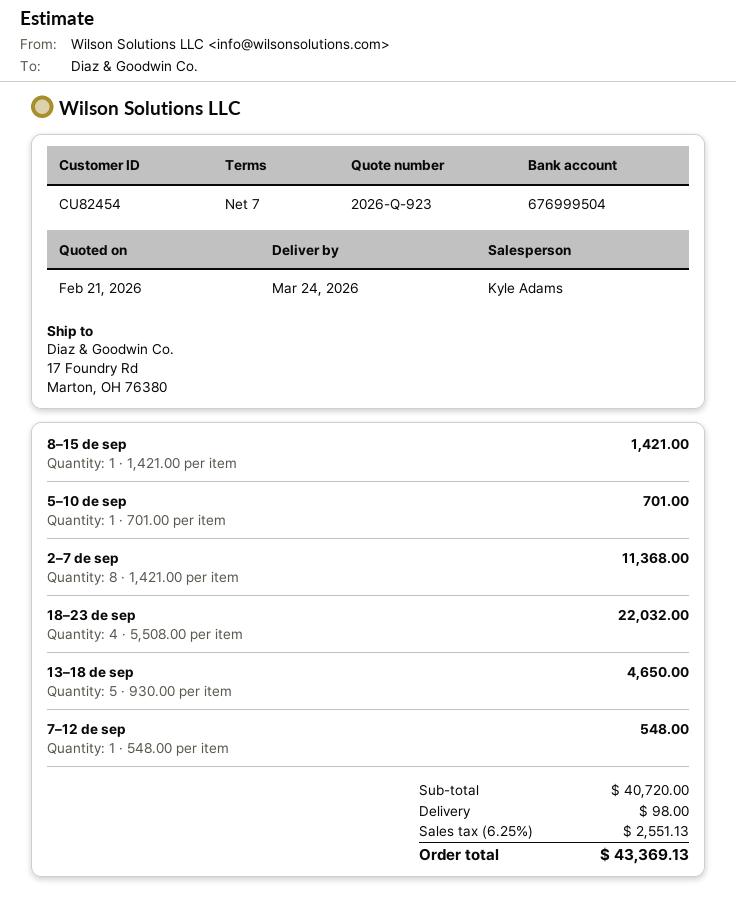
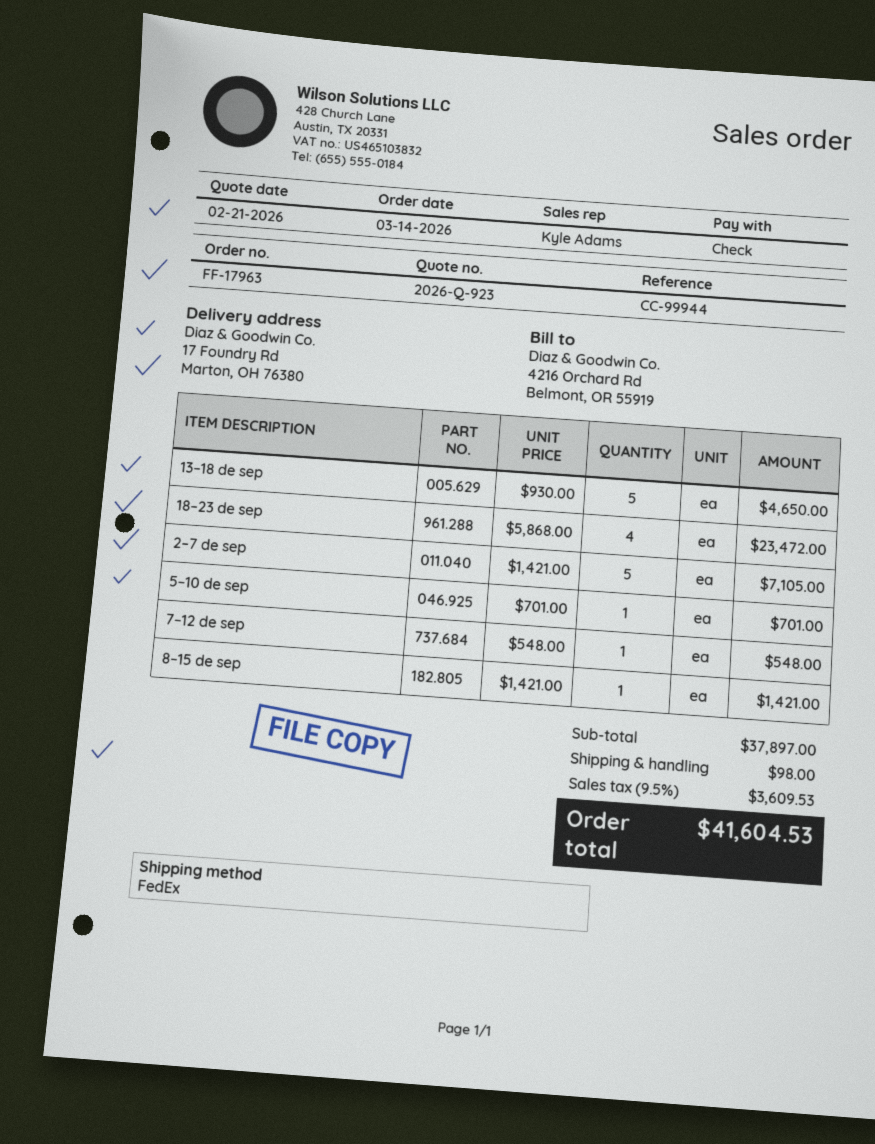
2–7 de sep: 8 x 1421.00 = 11368.00 -> 5 x 1421.00 = 7105.00
18–23 de sep: 4 x 5508.00 = 22032.00 -> 4 x 5868.00 = 23472.00
subtotal: 40720.00 -> 37897.00
tax: 6.25% = 2551.13 -> 9.5% = 3609.53
total: 43369.13 -> 41604.53

